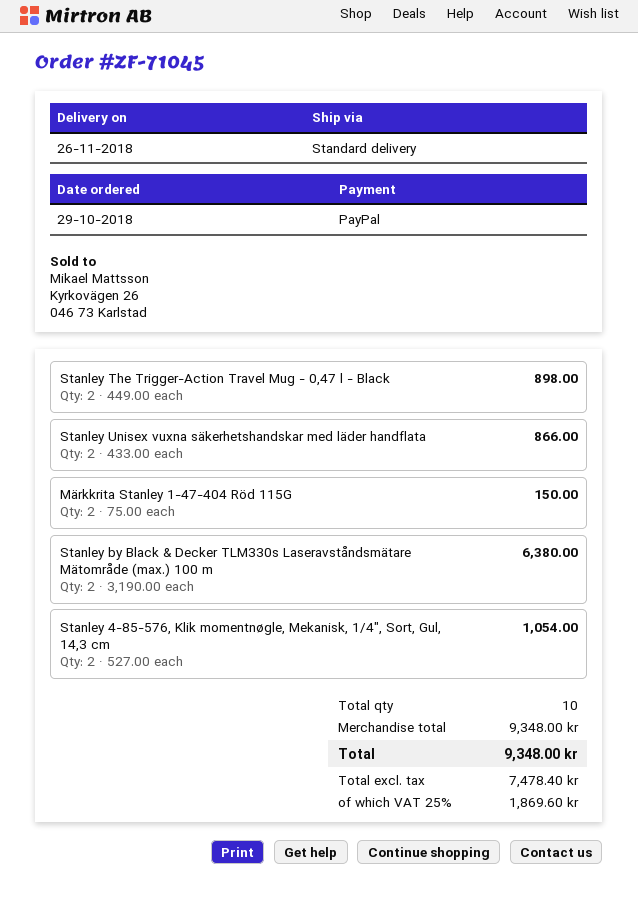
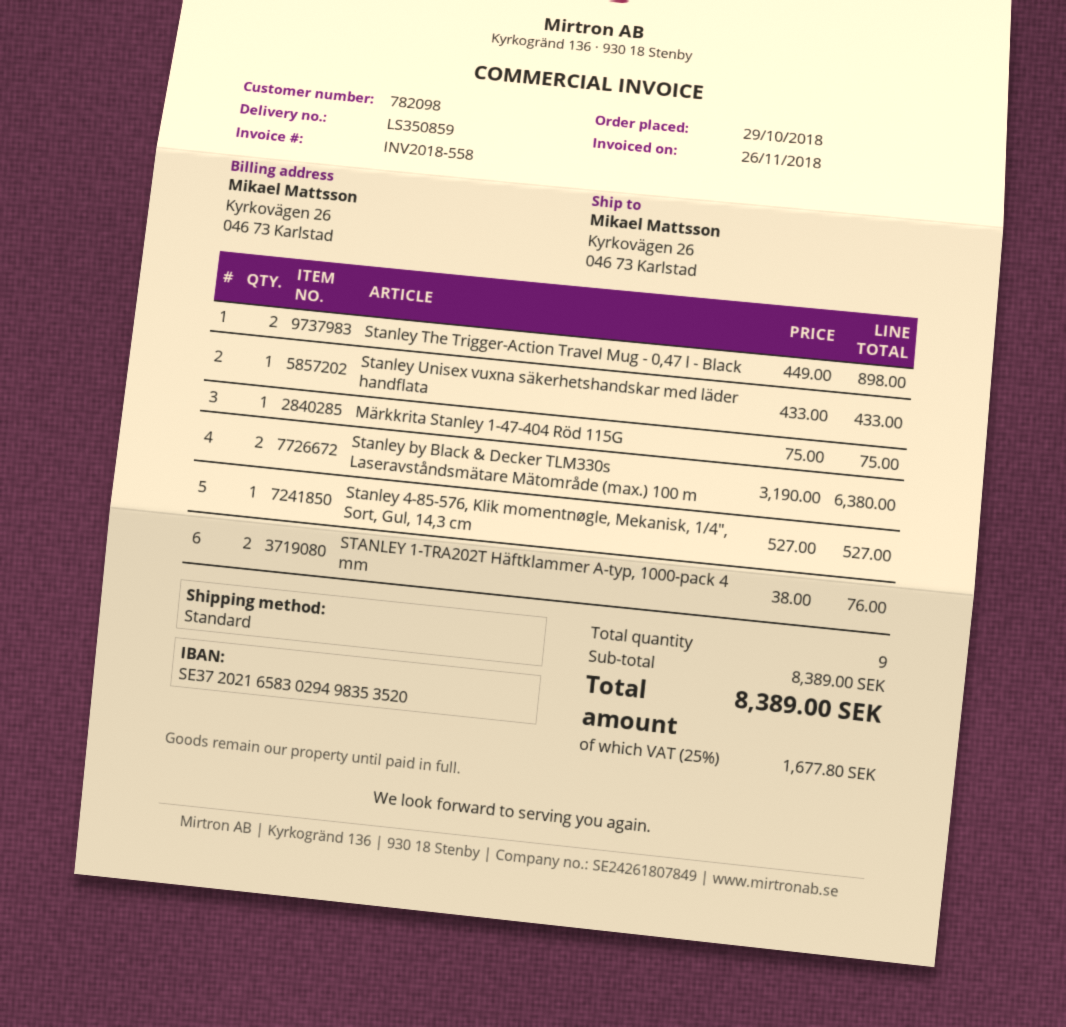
Stanley Unisex vuxna säkerhetshandskar med läder handflata: 2 x 433.00 = 866.00 -> 1 x 433.00 = 433.00
Märkkrita Stanley 1-47-404 Röd 115G: 2 x 75.00 = 150.00 -> 1 x 75.00 = 75.00
Stanley 4-85-576, Klik momentnøgle, Mekanisk, 1/4", Sort, Gul, 14,3 cm: 2 x 527.00 = 1054.00 -> 1 x 527.00 = 527.00
STANLEY 1-TRA202T Häftklammer A-typ, 1000-pack 4 mm: none -> 2 x 38.00 = 76.00
total quantity: 10 -> 9
subtotal: 9348.00 -> 8389.00
tax: 25% = 1869.60 -> 25% = 1677.80
total: 9348.00 -> 8389.00

